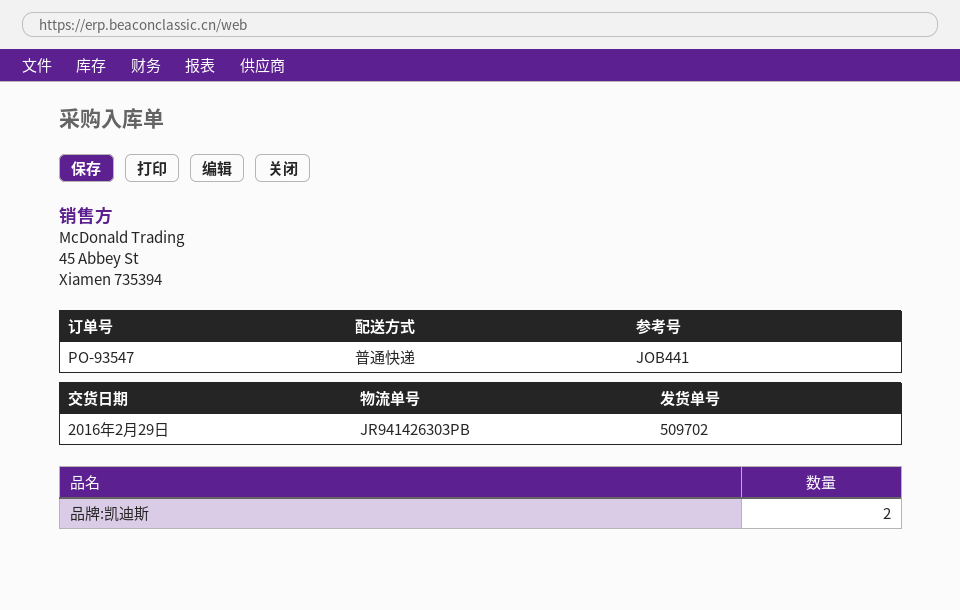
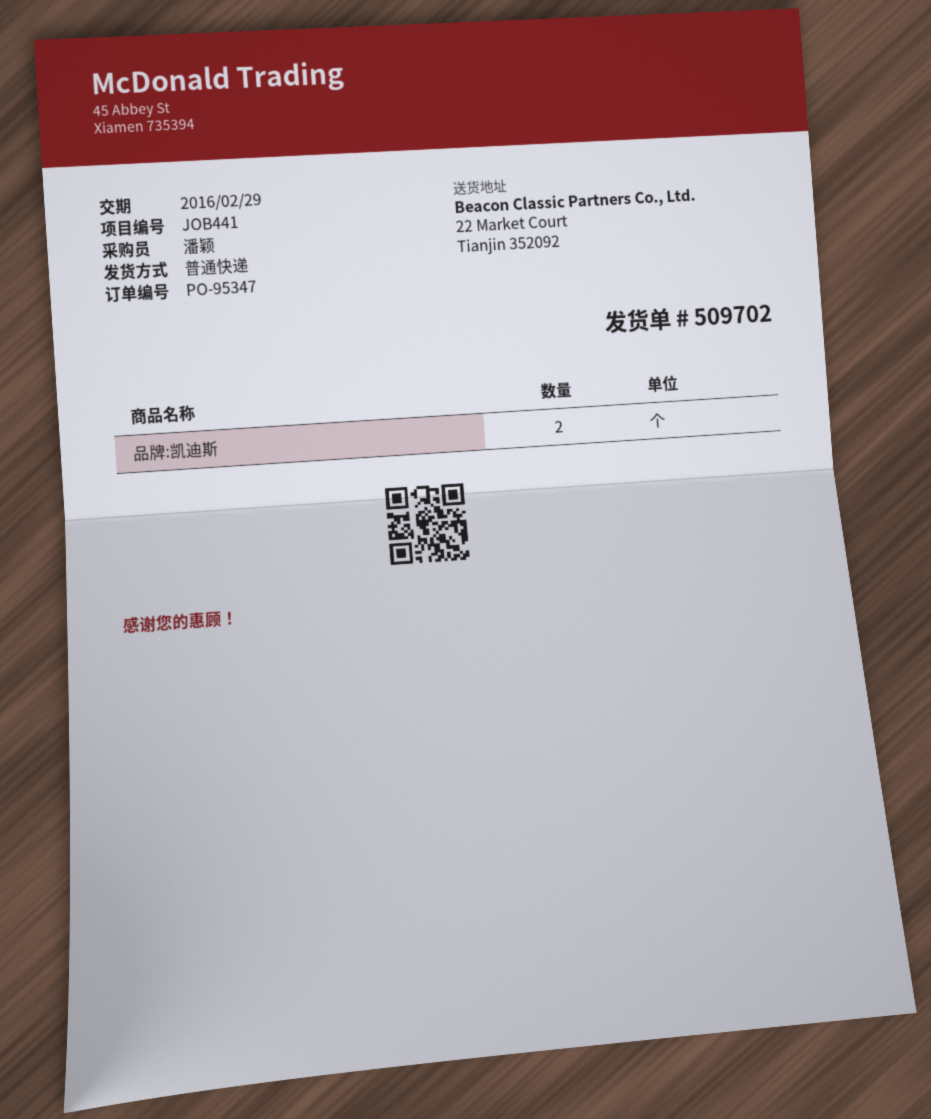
order number: PO-93547 -> PO-95347

